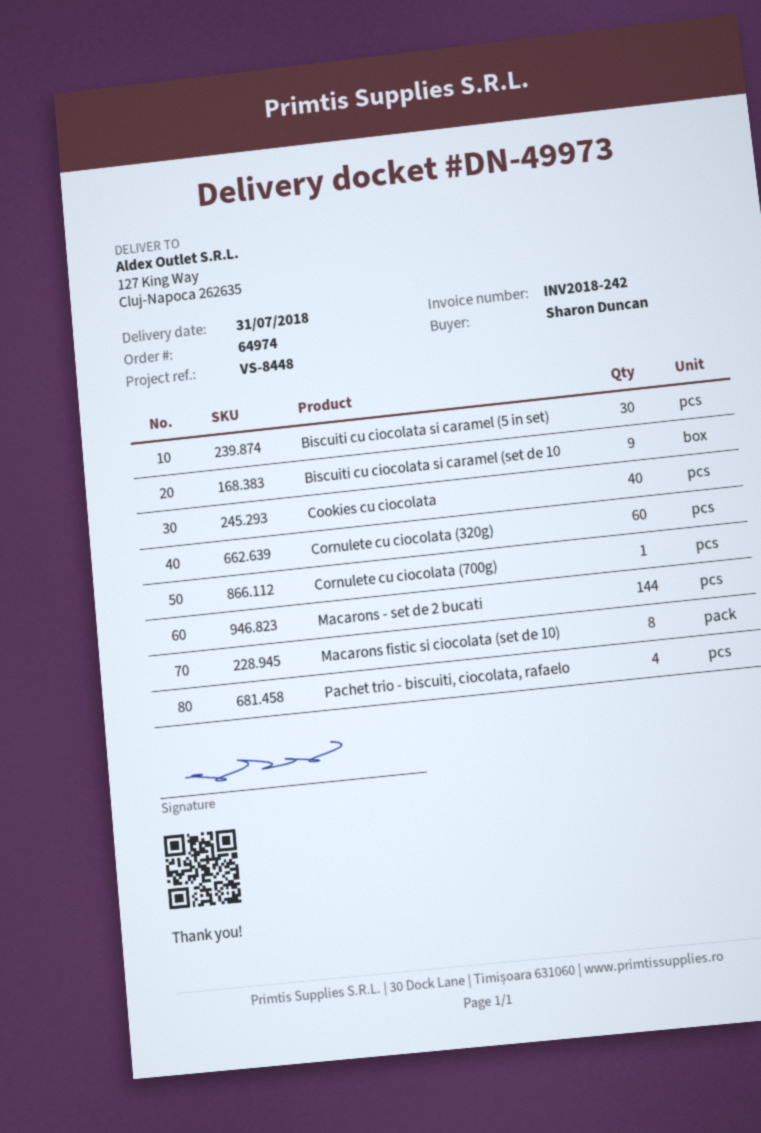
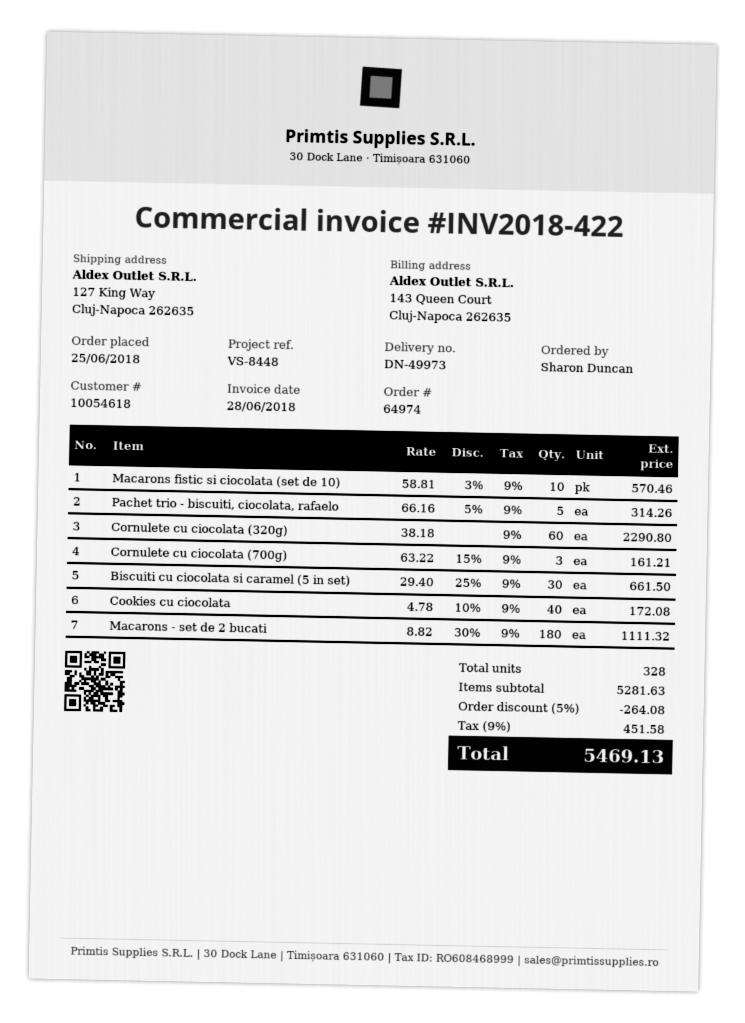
invoice number: INV2018-242 -> INV2018-422
Biscuiti cu ciocolata si caramel (set de 10: 9 -> none
Cornulete cu ciocolata (700g): 1 -> 3
Macarons - set de 2 bucati: 144 -> 180
Macarons fistic si ciocolata (set de 10): 8 -> 10
Pachet trio - biscuiti, ciocolata, rafaelo: 4 -> 5

